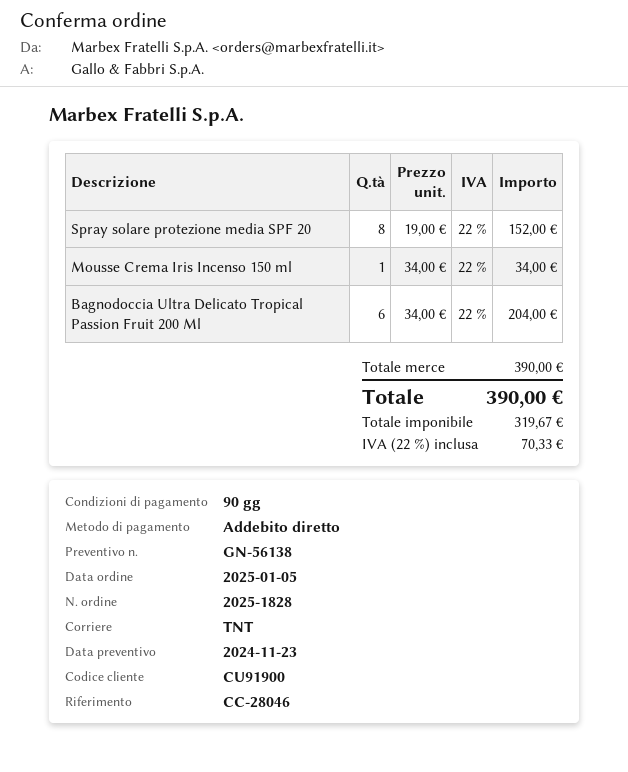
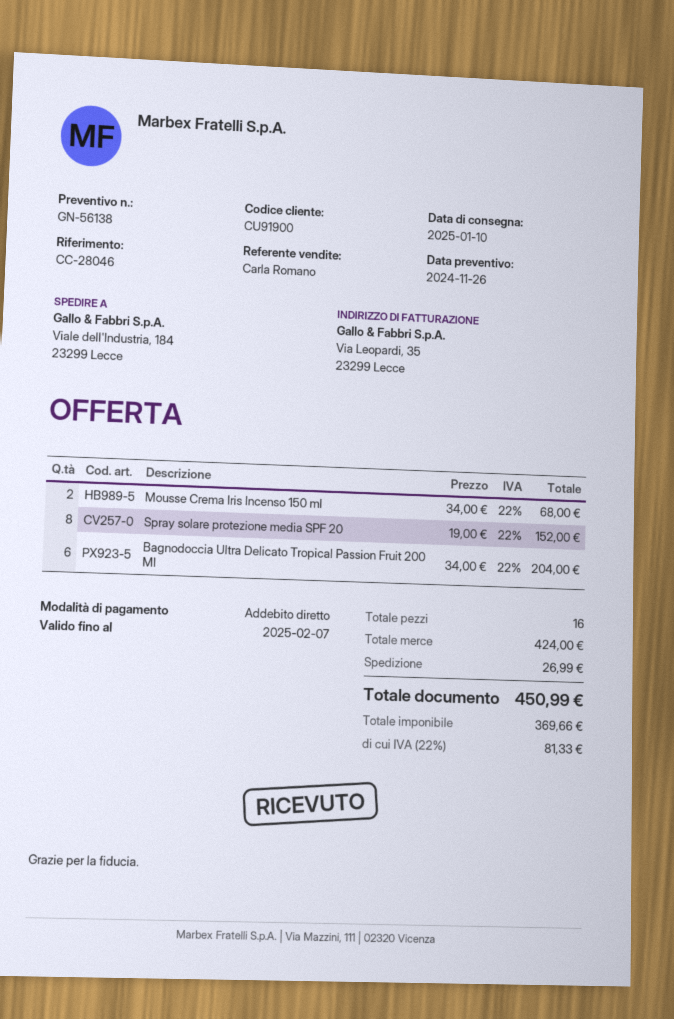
quote date: 2024-11-23 -> 2024-11-26
Mousse Crema Iris Incenso 150 ml: 1 x 34.00 = 34.00 -> 2 x 34.00 = 68.00
subtotal: 390.00 -> 424.00
shipping: none -> 26.99
net: 319.67 -> 369.66
tax: 22% = 70.33 -> 22% = 81.33
total: 390.00 -> 450.99

